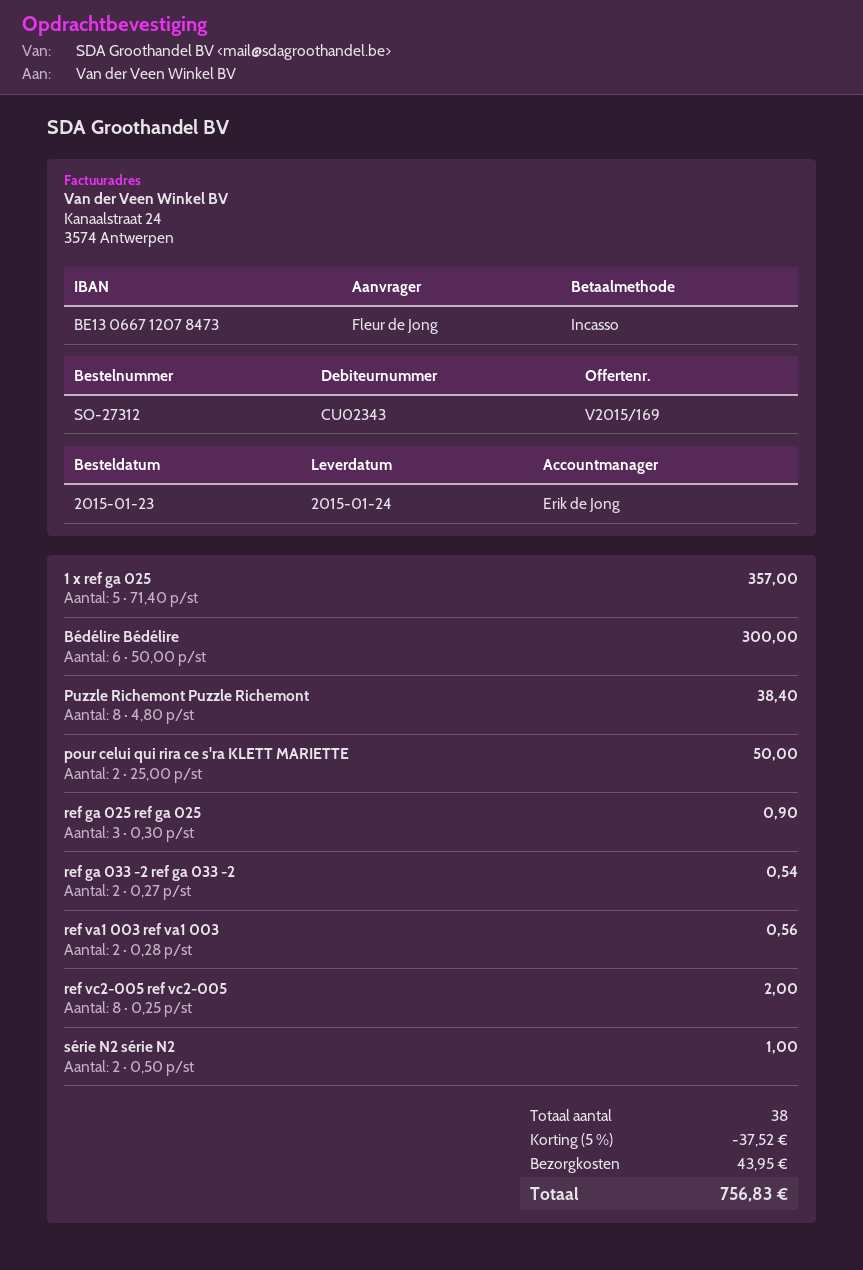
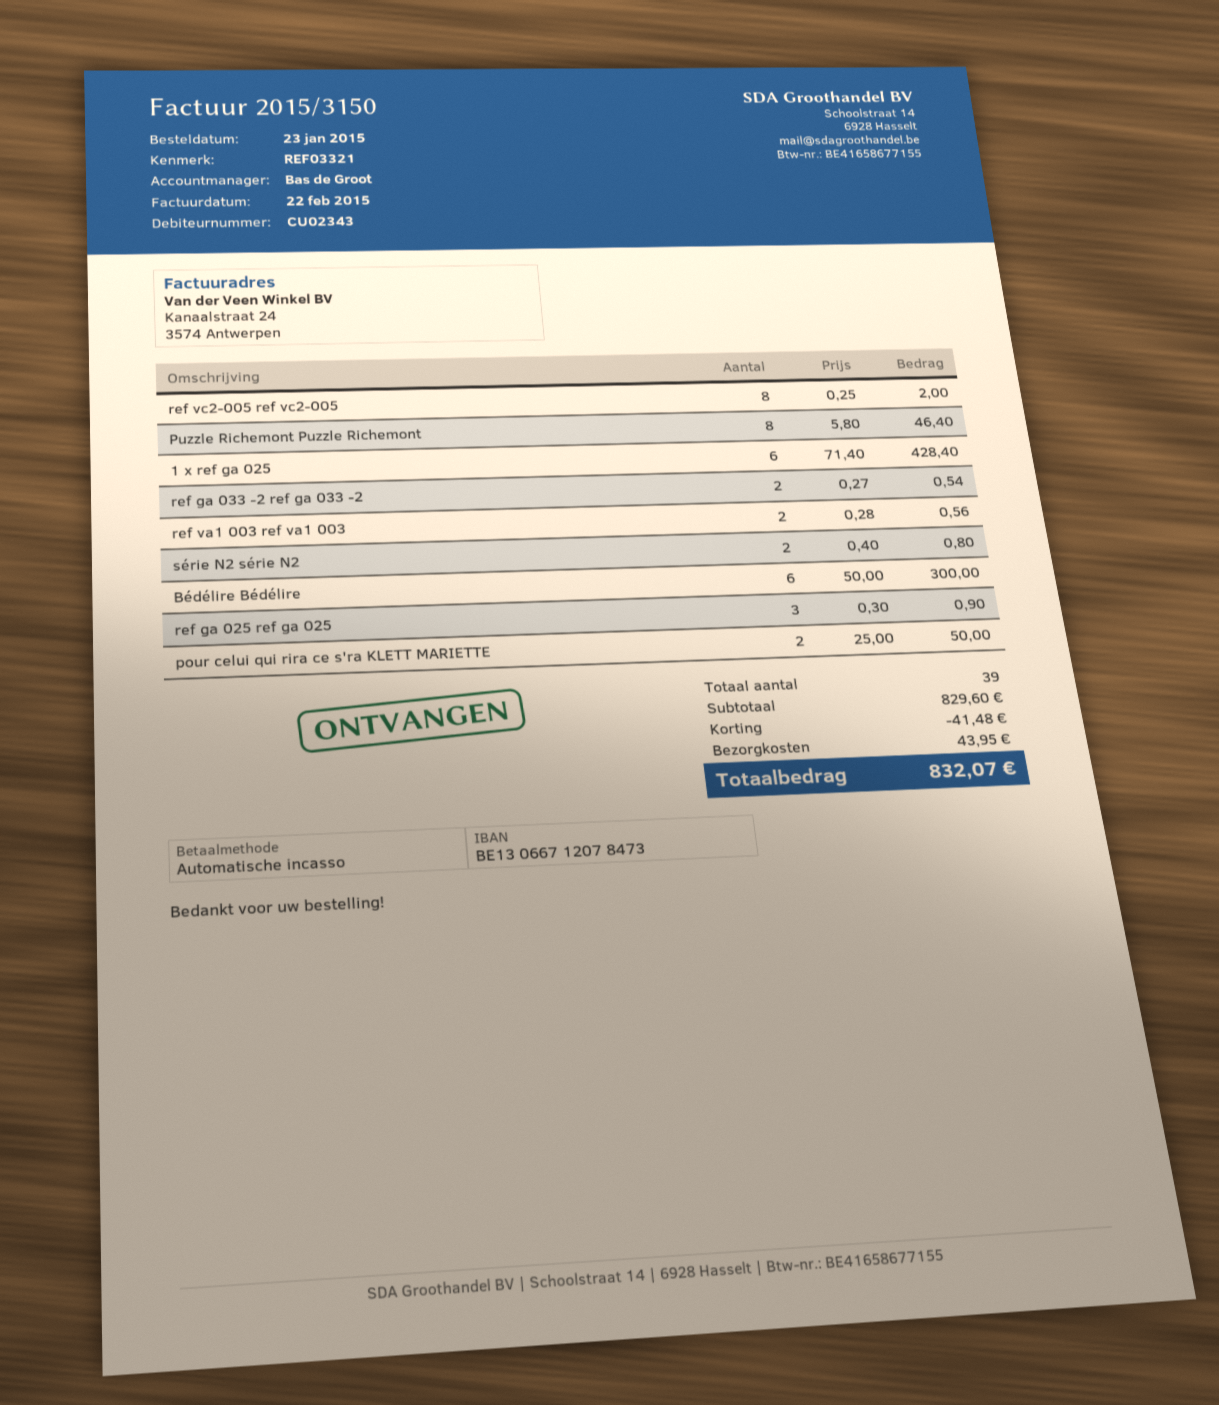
sales rep: Erik de Jong -> Bas de Groot
1 x ref ga 025: 5 x 71.40 = 357.00 -> 6 x 71.40 = 428.40
Puzzle Richemont Puzzle Richemont: 8 x 4.80 = 38.40 -> 8 x 5.80 = 46.40
série N2 série N2: 2 x 0.50 = 1.00 -> 2 x 0.40 = 0.80
total quantity: 38 -> 39
discount: 37.52 -> 41.48
total: 756.83 -> 832.07

